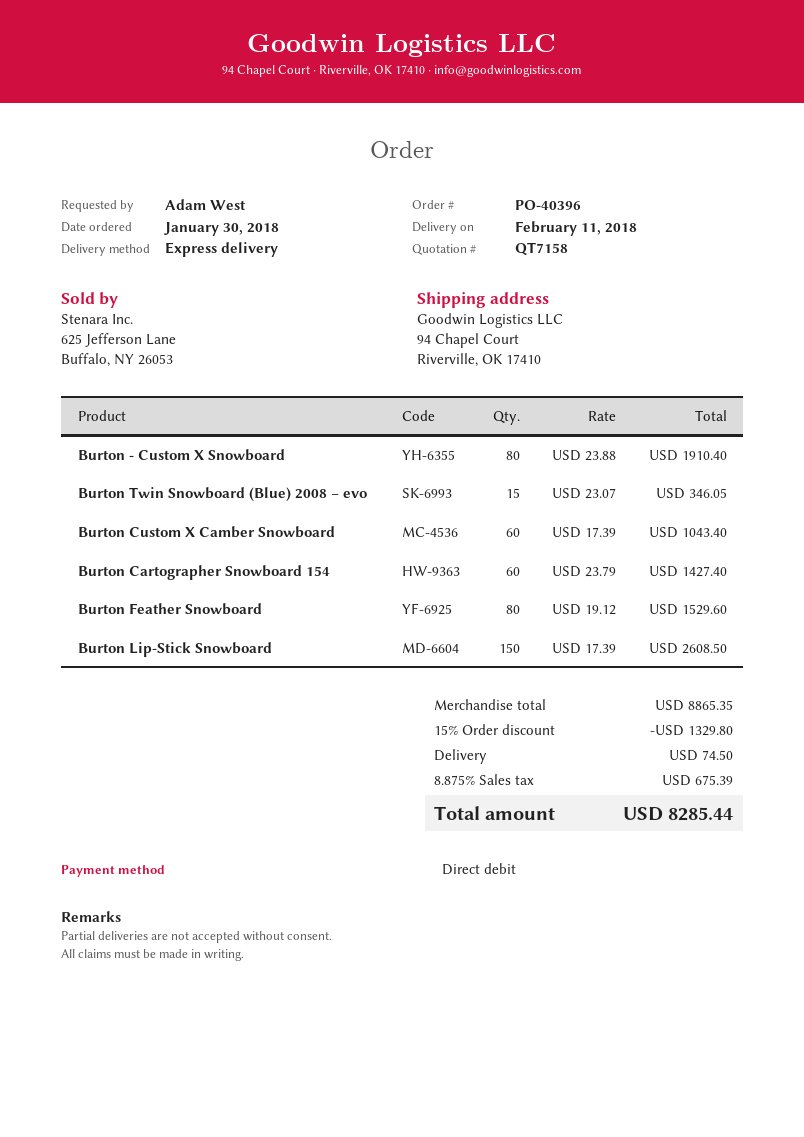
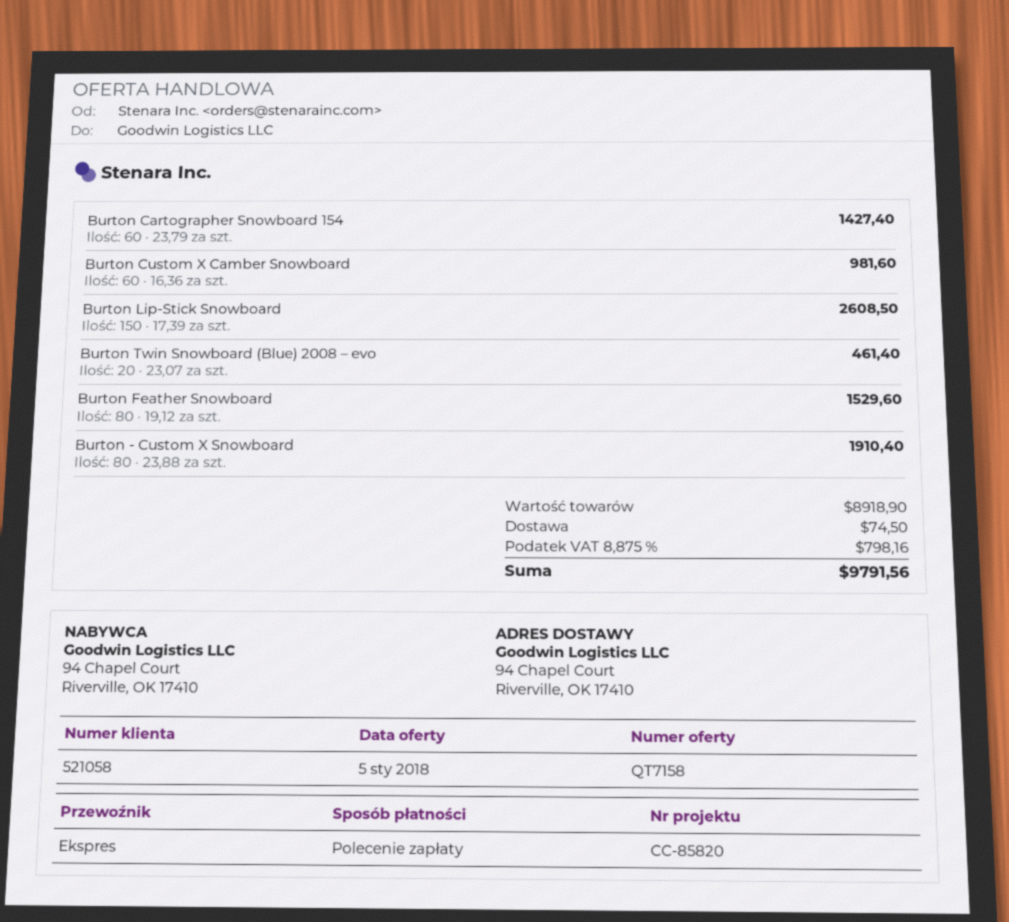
Burton Twin Snowboard (Blue) 2008 – evo: 15 x 23.07 = 346.05 -> 20 x 23.07 = 461.40
Burton Custom X Camber Snowboard: 60 x 17.39 = 1043.40 -> 60 x 16.36 = 981.60
subtotal: 8865.35 -> 8918.90
discount: 15% = 1329.80 -> none
tax: 8.875% = 675.39 -> 8.875% = 798.16
total: 8285.44 -> 9791.56

